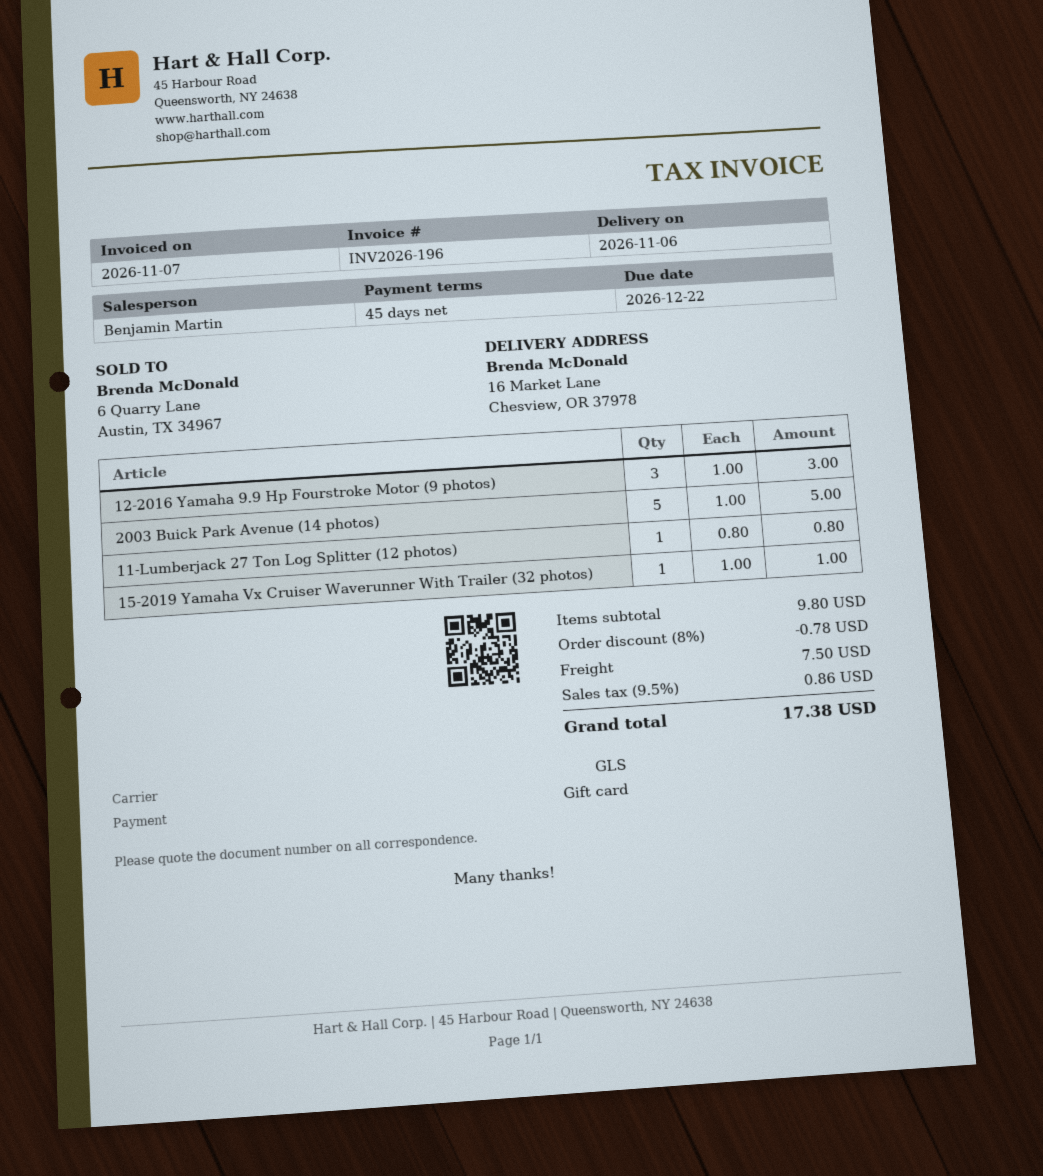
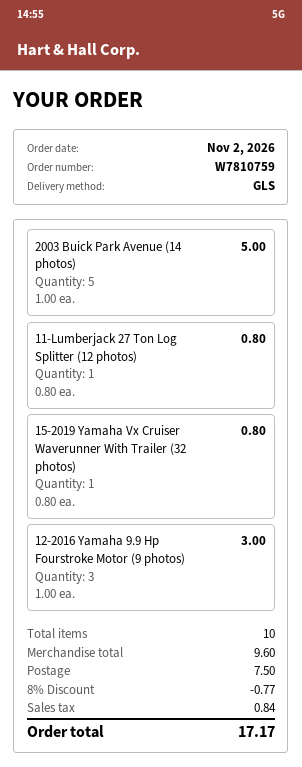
15-2019 Yamaha Vx Cruiser Waverunner With Trailer (32 photos): 1 x 1.00 = 1.00 -> 1 x 0.80 = 0.80
subtotal: 9.80 -> 9.60
discount: 8% = 0.78 -> 8% = 0.77
tax: 0.86 -> 0.84
total: 17.38 -> 17.17

